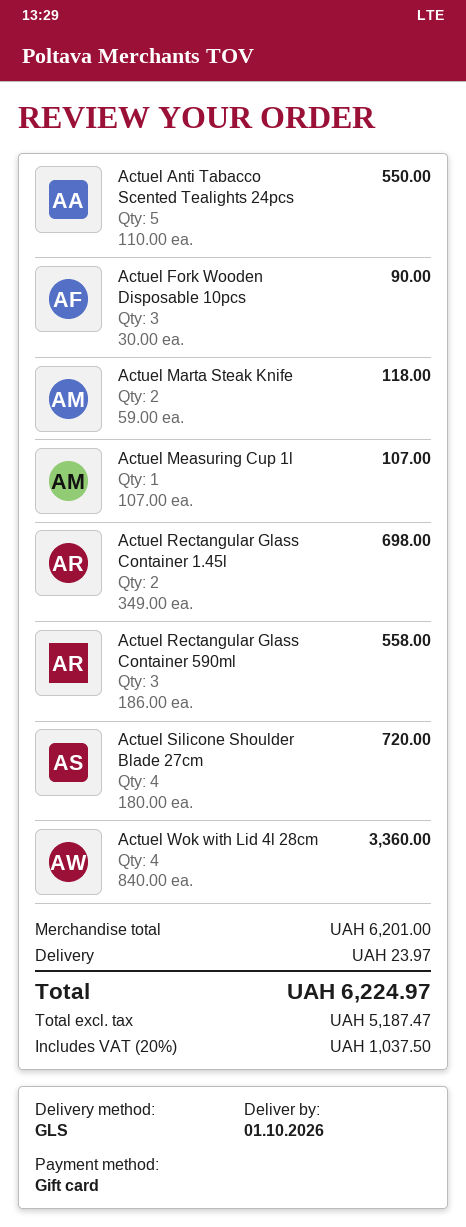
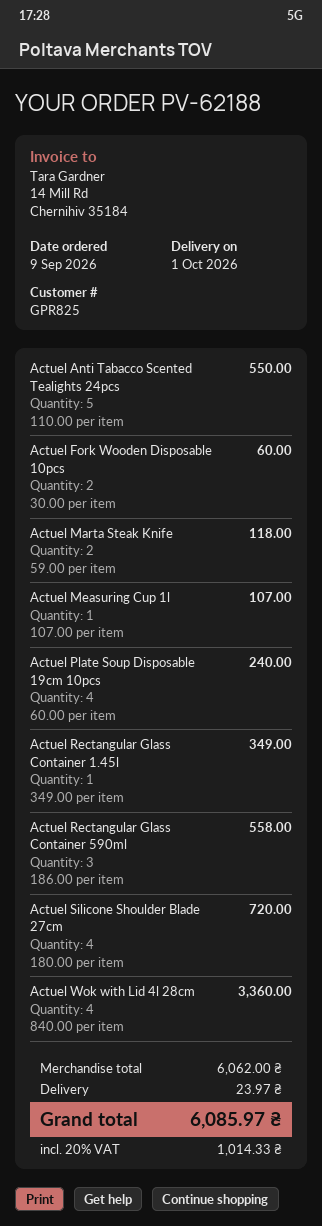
Actuel Fork Wooden Disposable 10pcs: 3 x 30.00 = 90.00 -> 2 x 30.00 = 60.00
Actuel Rectangular Glass Container 1.45l: 2 x 349.00 = 698.00 -> 1 x 349.00 = 349.00
Actuel Plate Soup Disposable 19cm 10pcs: none -> 4 x 60.00 = 240.00
subtotal: 6201.00 -> 6062.00
tax: 20% = 1037.50 -> 20% = 1014.33
total: 6224.97 -> 6085.97

